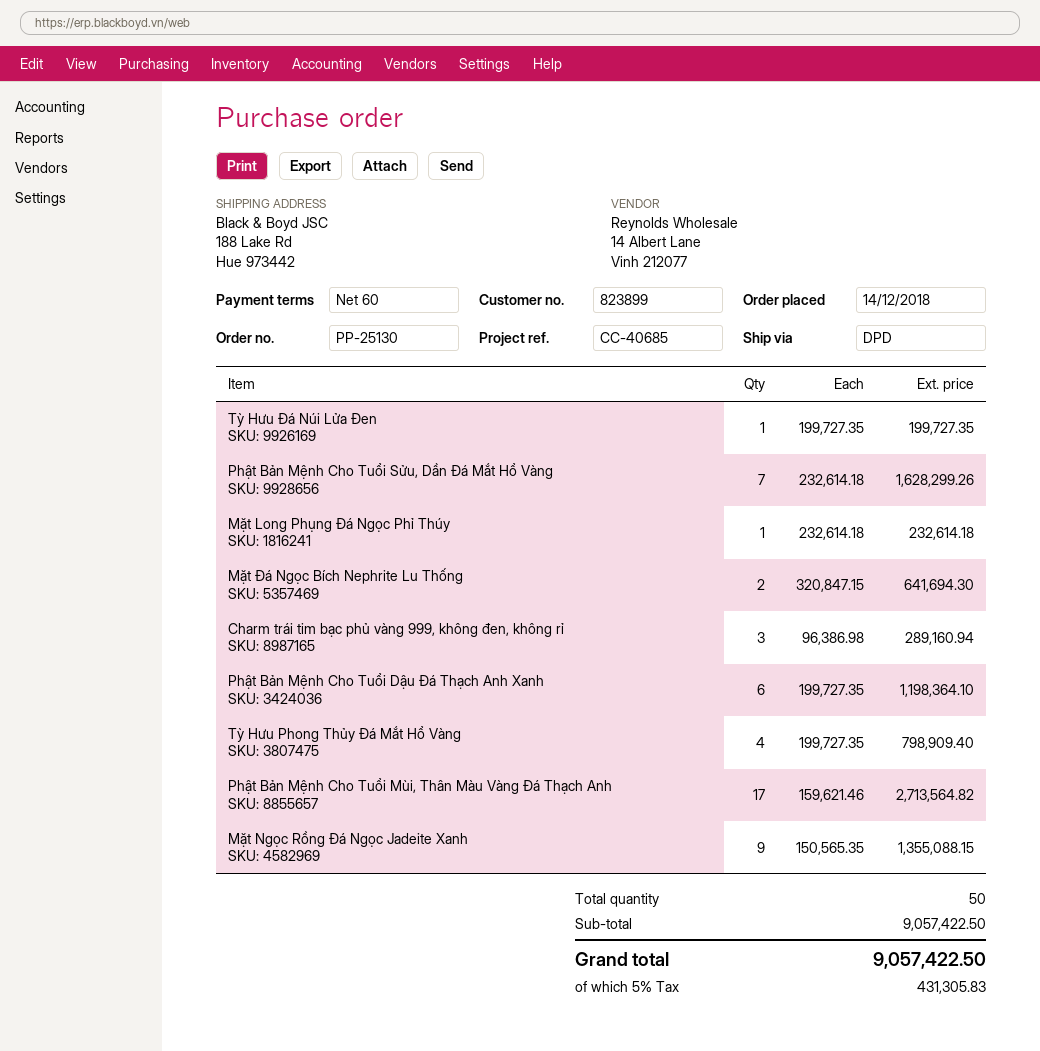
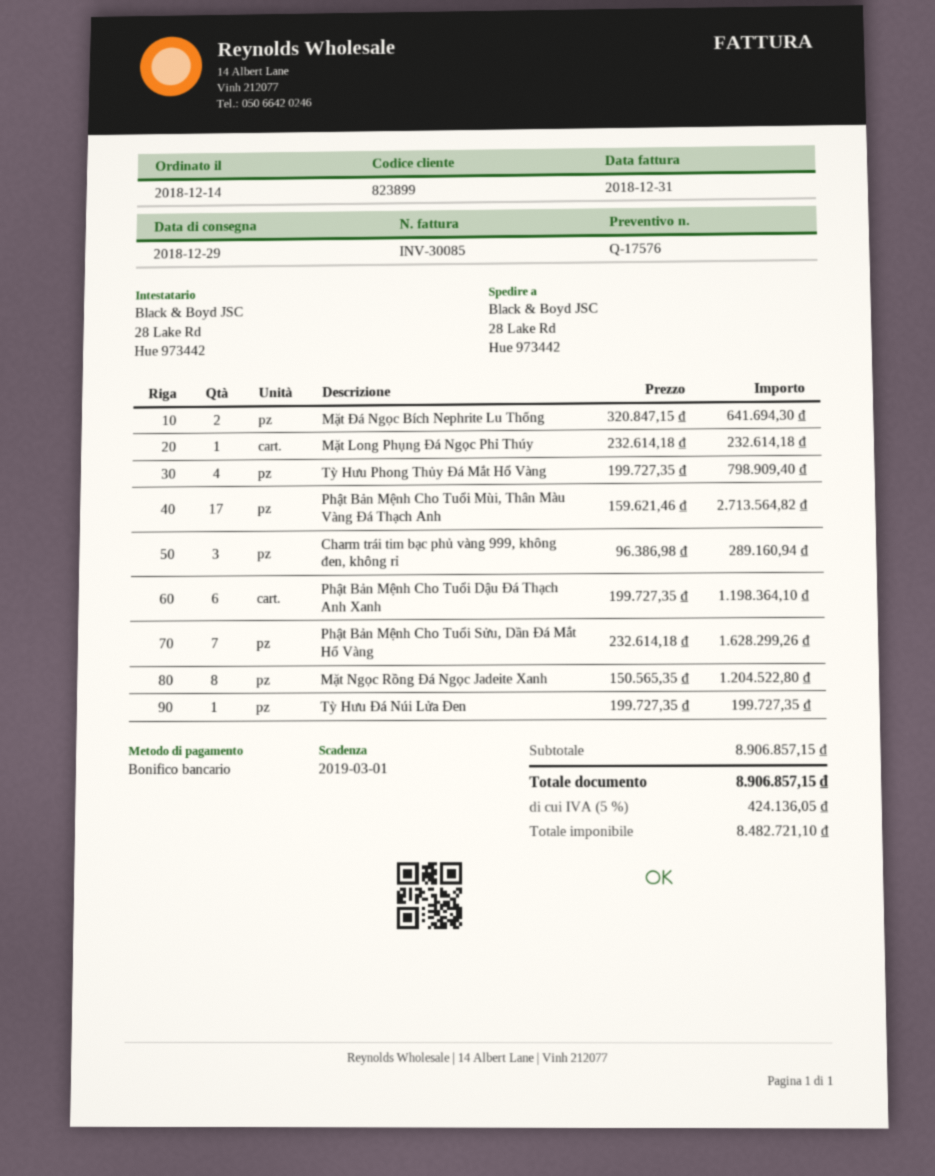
ship to: 188 Lake Rd, Hue 973442 -> 28 Lake Rd, Hue 973442
Mặt Ngọc Rồng Đá Ngọc Jadeite Xanh: 9 x 150565.35 = 1355088.15 -> 8 x 150565.35 = 1204522.80
subtotal: 9057422.50 -> 8906857.15
tax: 5% = 431305.83 -> 5% = 424136.05
total: 9057422.50 -> 8906857.15

